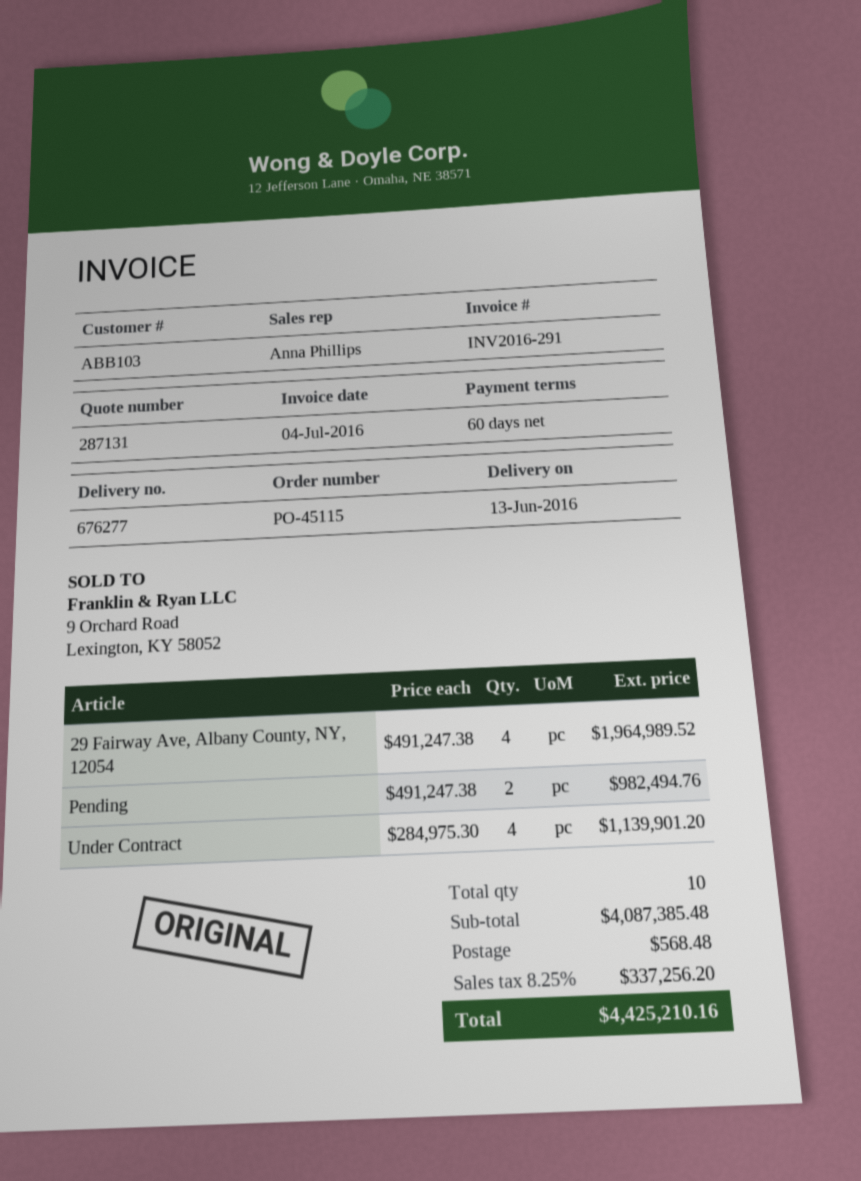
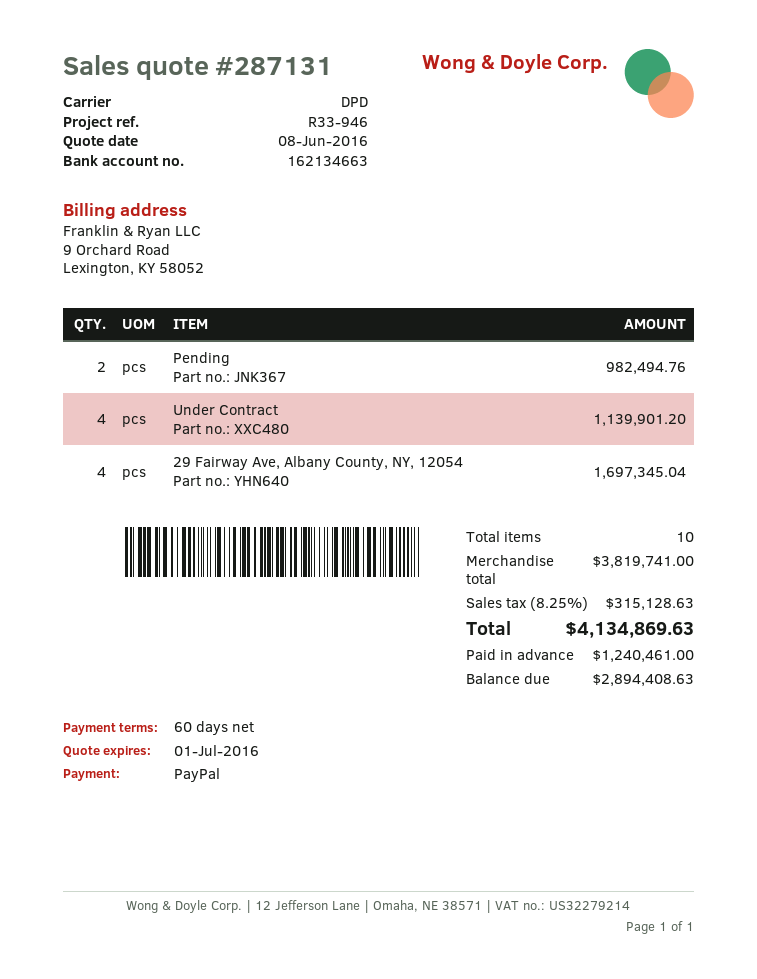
29 Fairway Ave, Albany County, NY, 12054: 4 for 1964989.52 -> 4 for 1697345.04
subtotal: 4087385.48 -> 3819741.00
shipping: 568.48 -> none
tax: 8.25% = 337256.20 -> 8.25% = 315128.63
total: 4425210.16 -> 4134869.63

